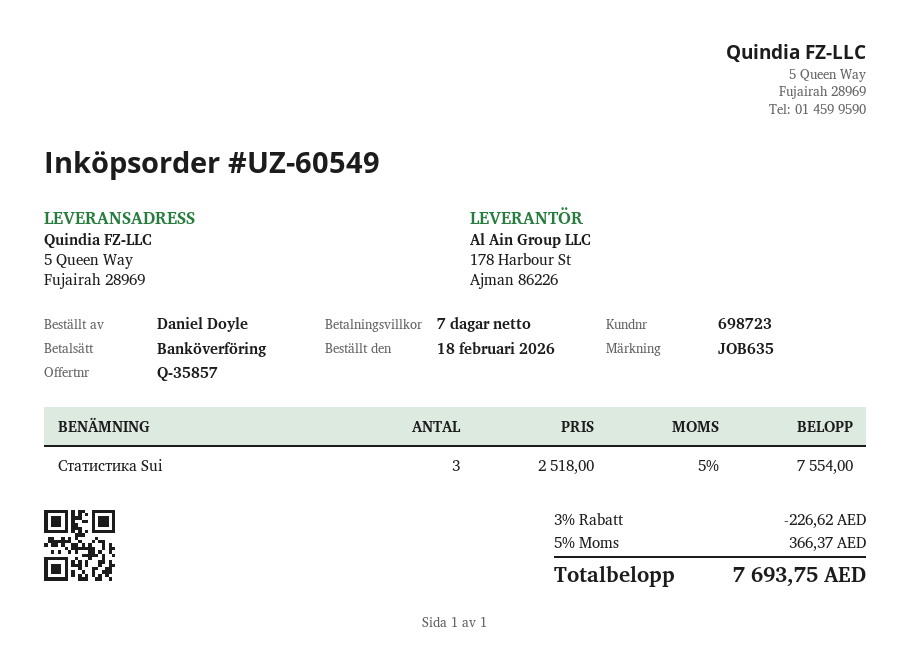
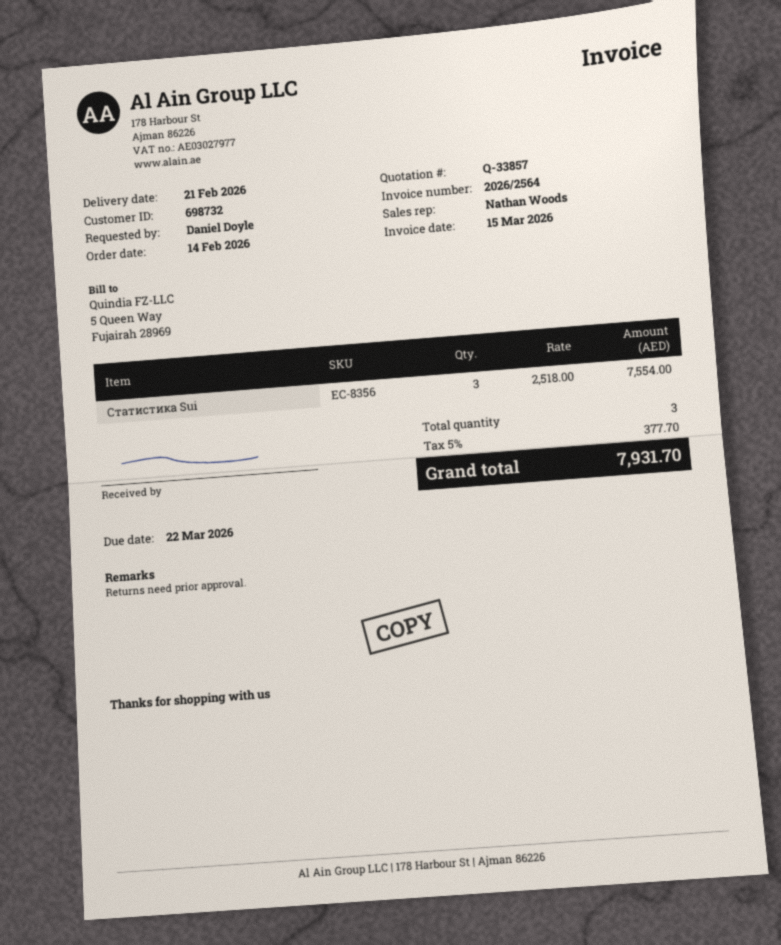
quote number: Q-35857 -> Q-33857
order date: 2026-02-18 -> 2026-02-14
customer number: 698723 -> 698732
discount: 3% = 226.62 -> none
tax: 5% = 366.37 -> 5% = 377.70
total: 7693.75 -> 7931.70

